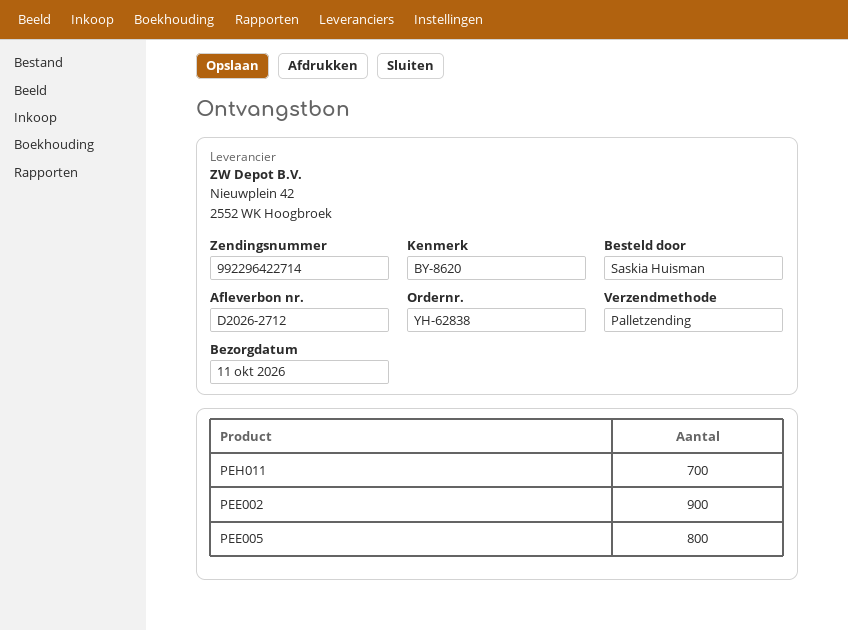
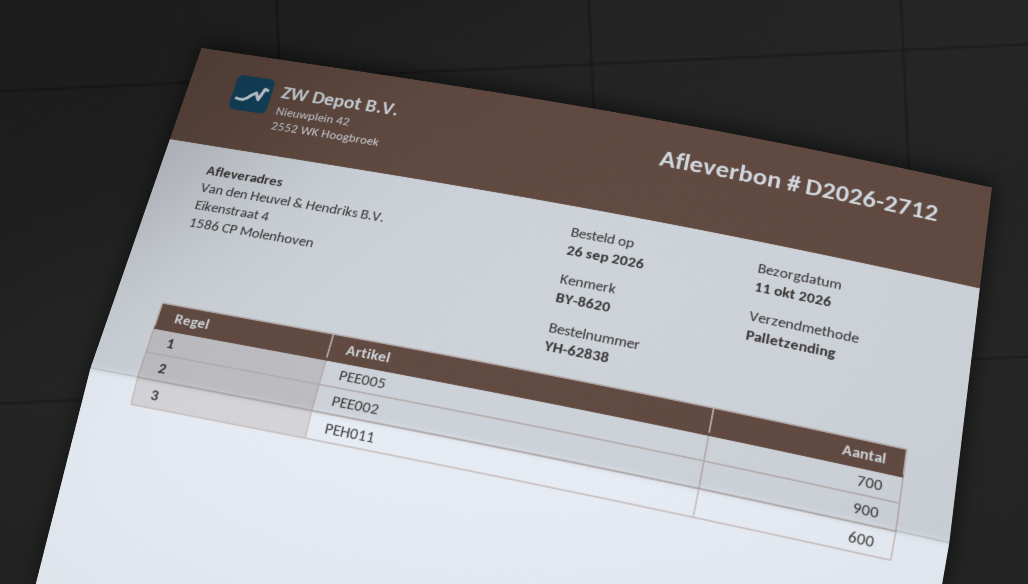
PEH011: 700 -> 600
PEE005: 800 -> 700

